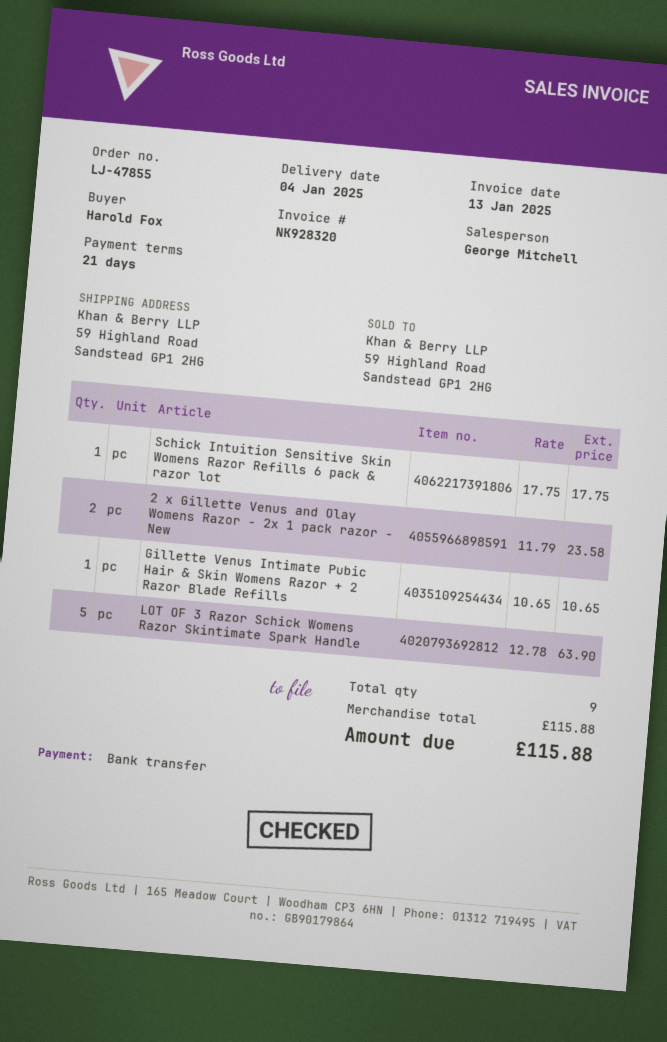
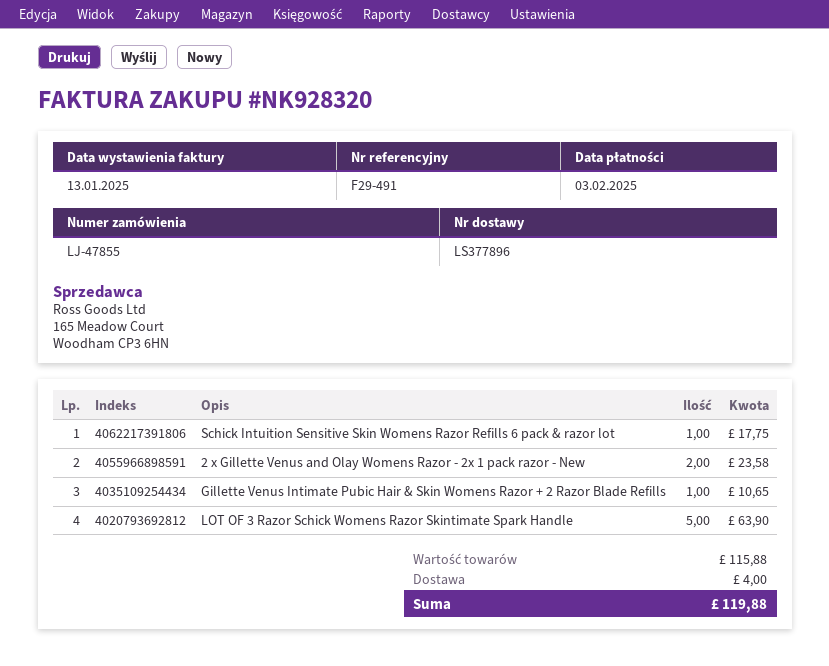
shipping: none -> 4.00
total: 115.88 -> 119.88

